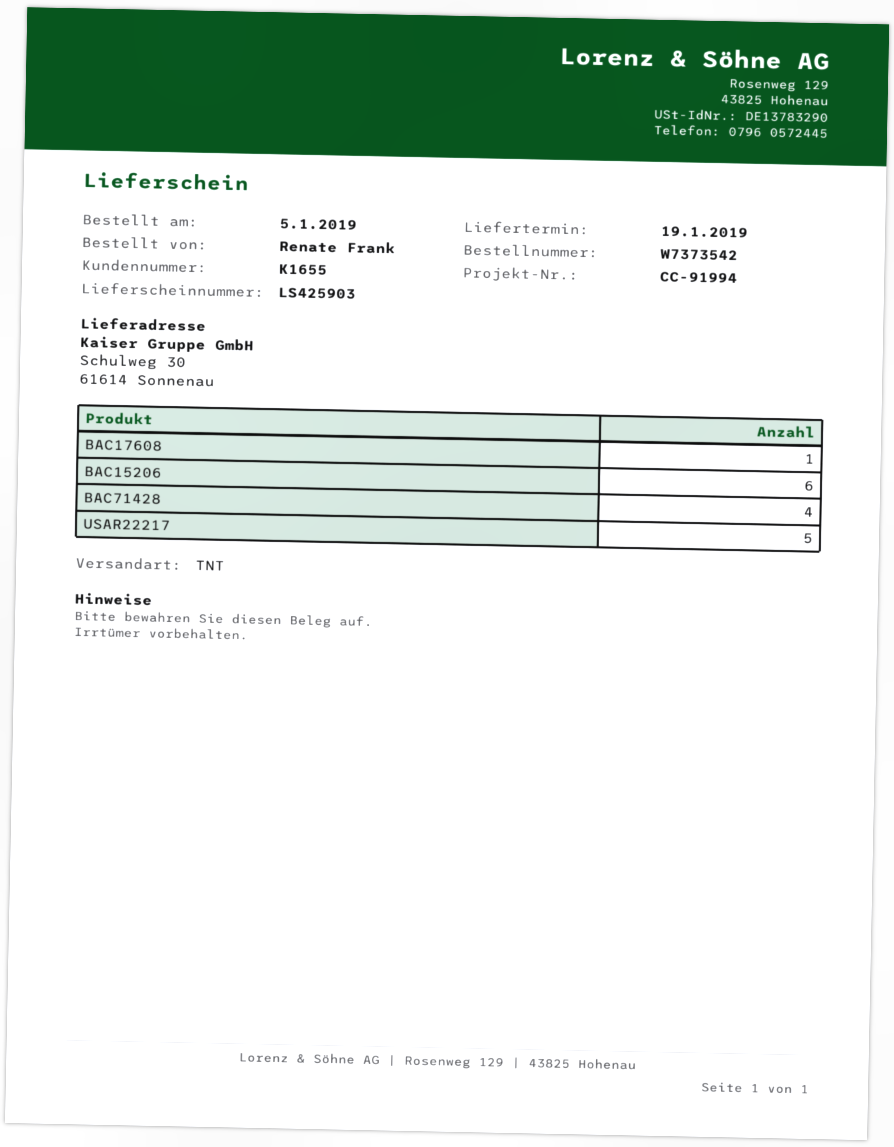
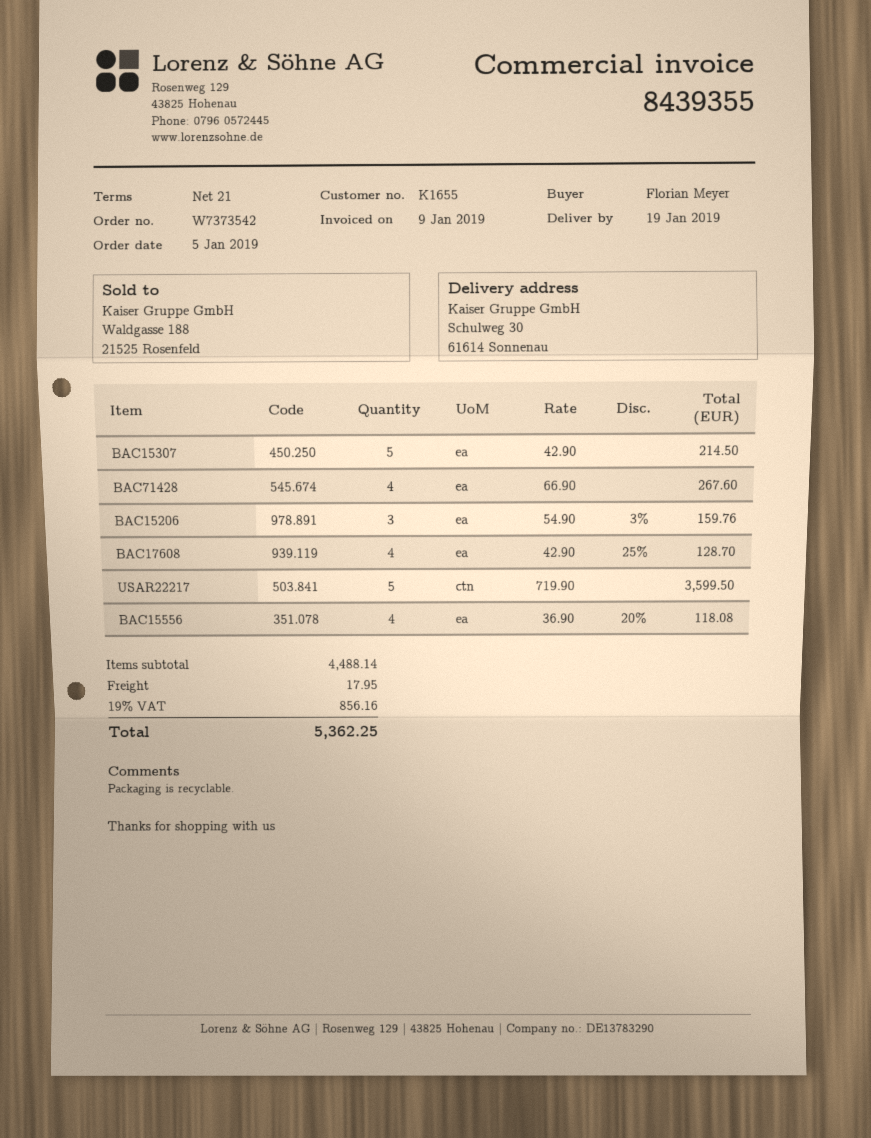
ordered by: Renate Frank -> Florian Meyer
BAC17608: 1 -> 4
BAC15206: 6 -> 3
BAC15307: none -> 5
BAC15556: none -> 4

